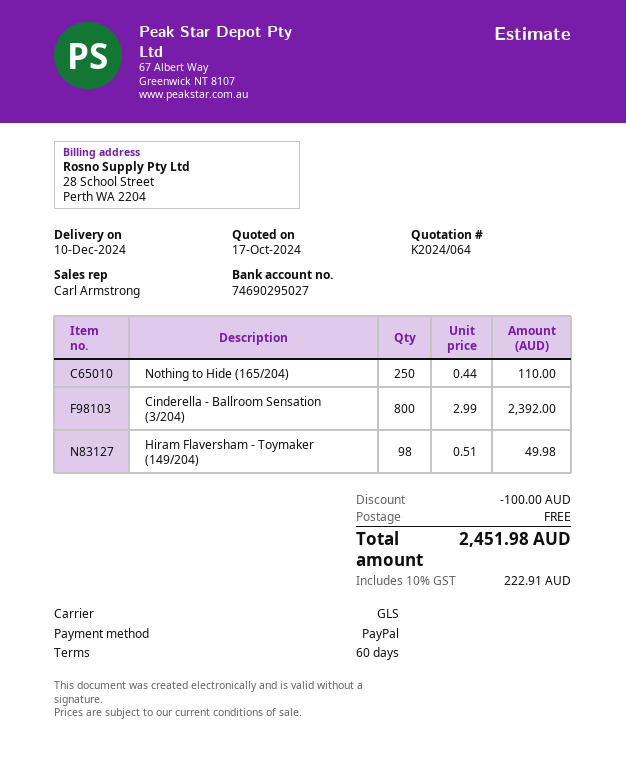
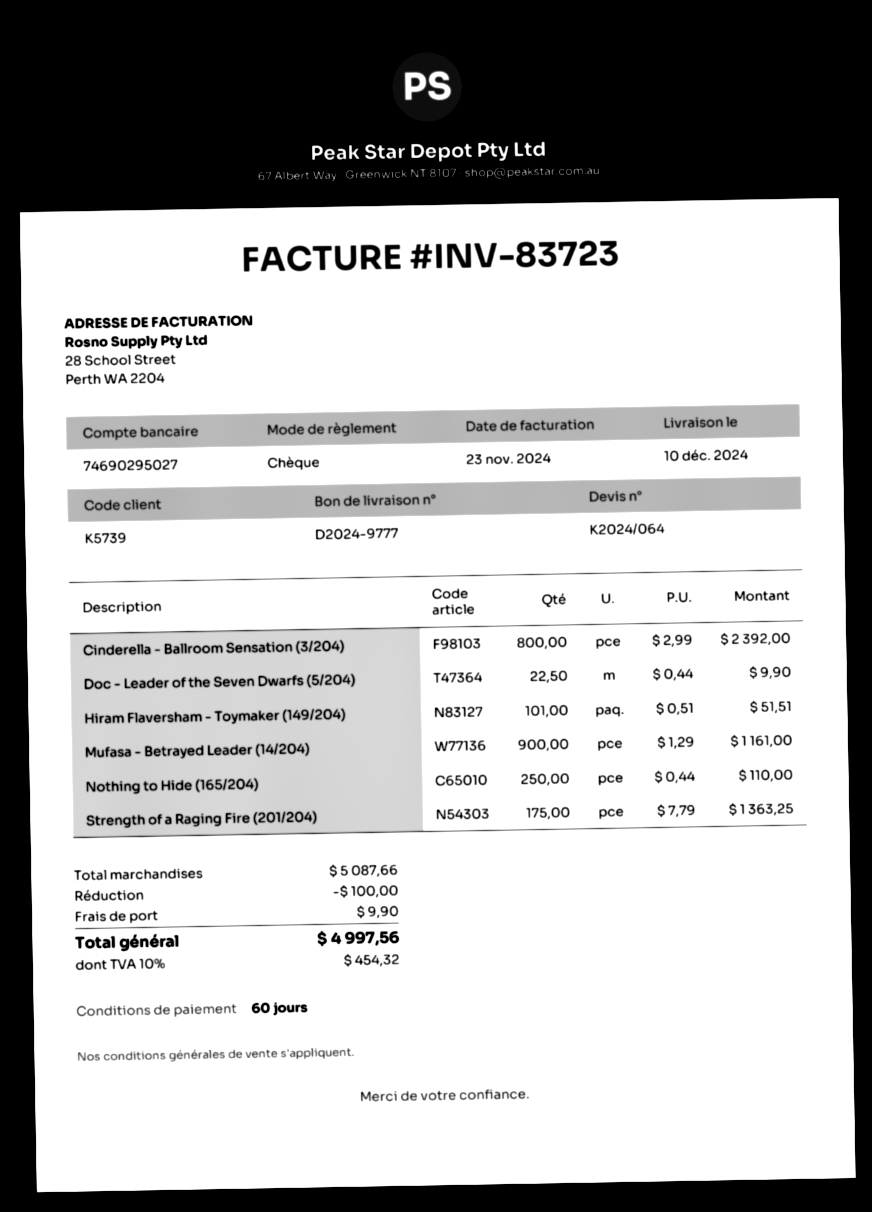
payment method: PayPal -> cheque
Hiram Flaversham - Toymaker (149/204): 98 x 0.51 = 49.98 -> 101 x 0.51 = 51.51
Doc - Leader of the Seven Dwarfs (5/204): none -> 22.5 x 0.44 = 9.90
Mufasa - Betrayed Leader (14/204): none -> 900 x 1.29 = 1161.00
Strength of a Raging Fire (201/204): none -> 175 x 7.79 = 1363.25
shipping: 0.00 -> 9.90
tax: 10% = 222.91 -> 10% = 454.32
total: 2451.98 -> 4997.56

